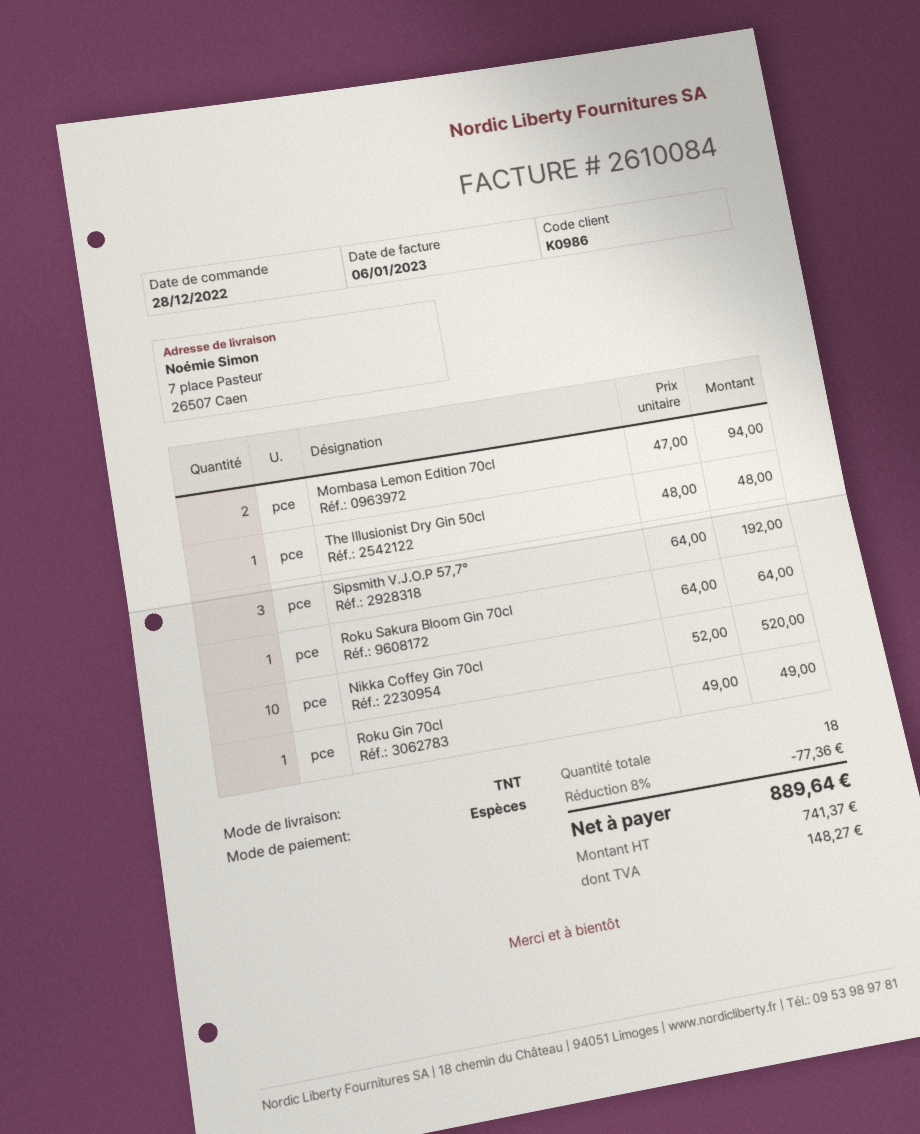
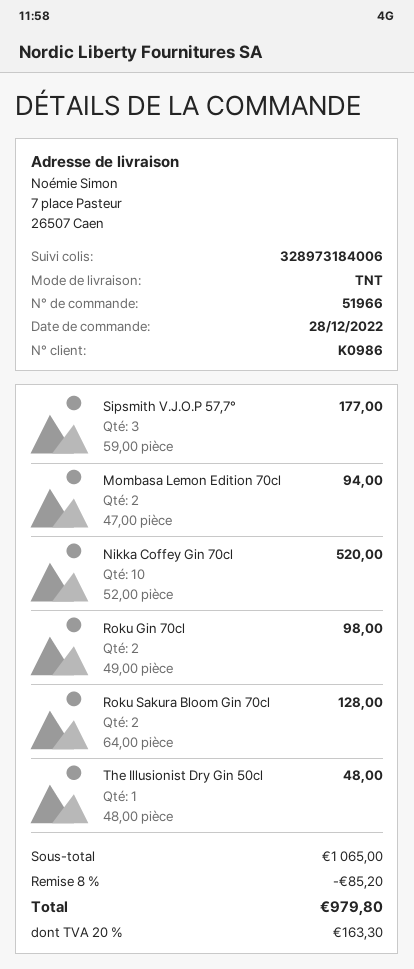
Sipsmith V.J.O.P 57,7°: 3 x 64.00 = 192.00 -> 3 x 59.00 = 177.00
Roku Sakura Bloom Gin 70cl: 1 x 64.00 = 64.00 -> 2 x 64.00 = 128.00
Roku Gin 70cl: 1 x 49.00 = 49.00 -> 2 x 49.00 = 98.00
discount: 8% = 77.36 -> 8% = 85.20
tax: 148.27 -> 163.30
total: 889.64 -> 979.80

